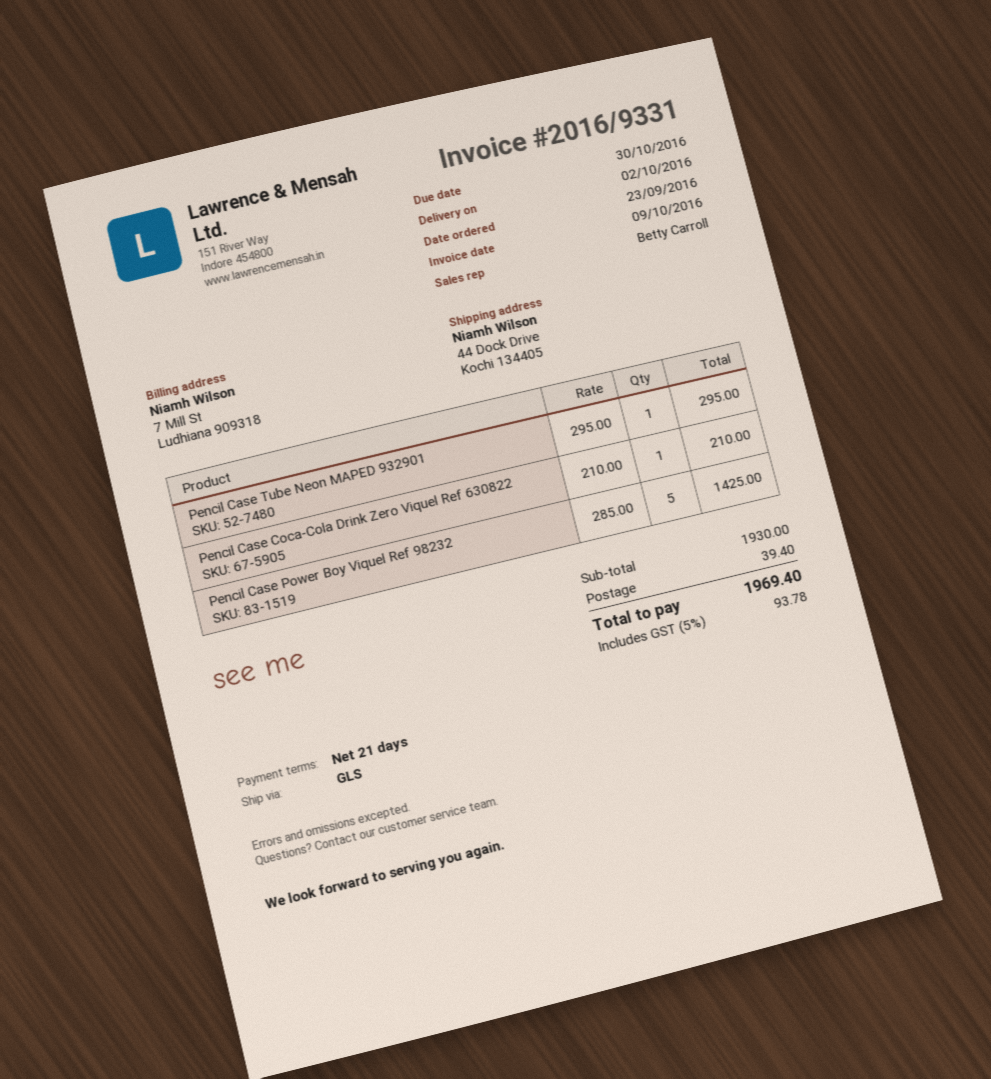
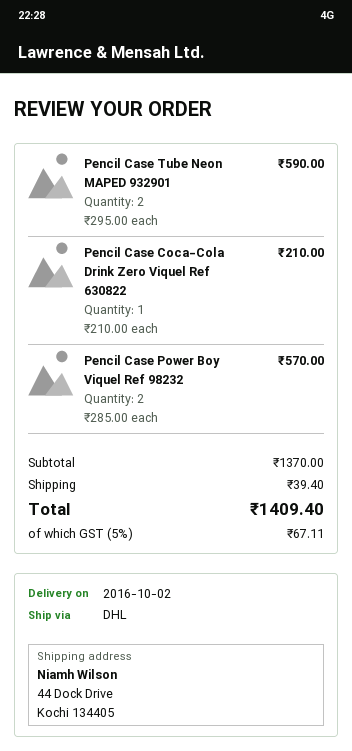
shipping method: GLS -> DHL
Pencil Case Tube Neon MAPED 932901: 1 x 295.00 = 295.00 -> 2 x 295.00 = 590.00
Pencil Case Power Boy Viquel Ref 98232: 5 x 285.00 = 1425.00 -> 2 x 285.00 = 570.00
subtotal: 1930.00 -> 1370.00
tax: 5% = 93.78 -> 5% = 67.11
total: 1969.40 -> 1409.40

